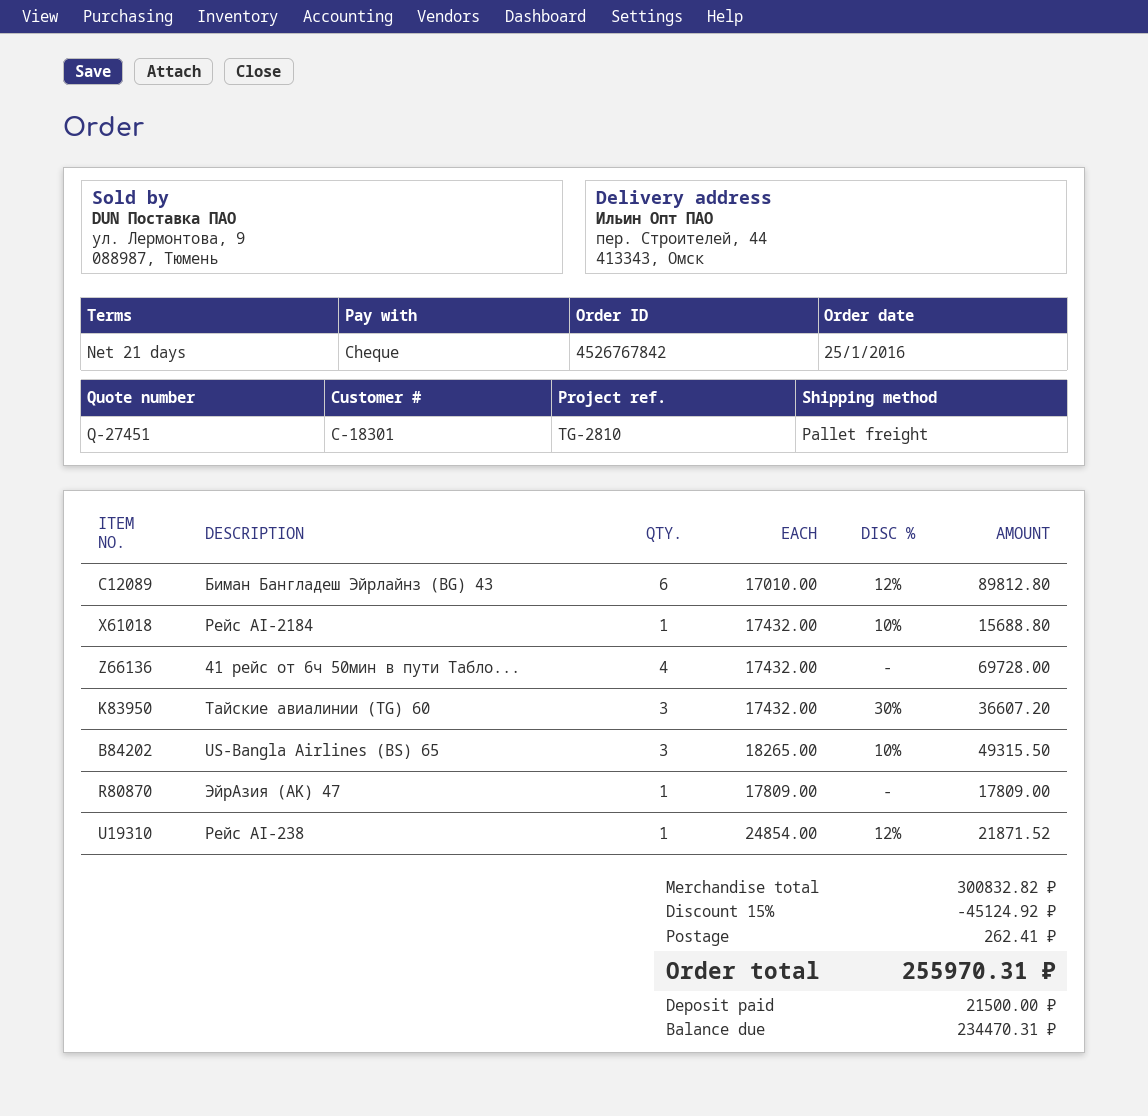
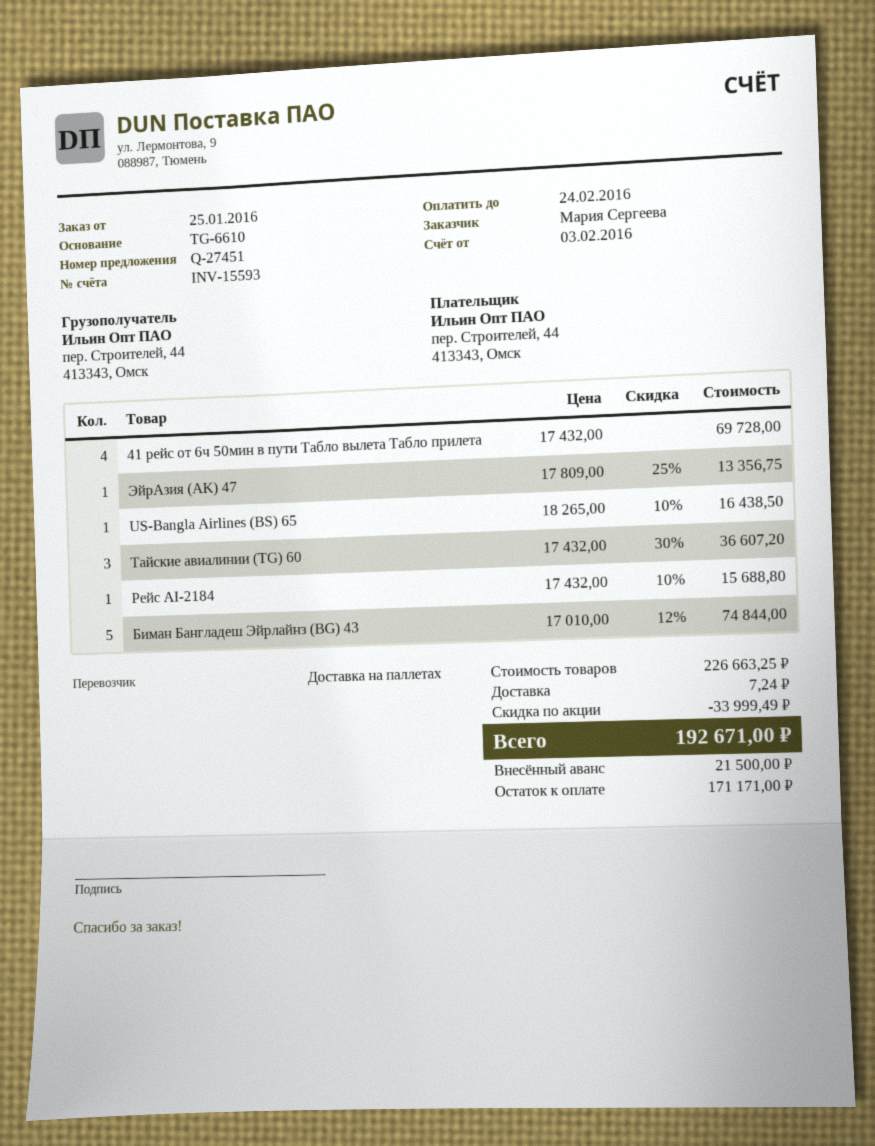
reference: TG-2810 -> TG-6610
Биман Бангладеш Эйрлайнз (BG) 43: 6 x 17010.00 - 12% = 89812.80 -> 5 x 17010.00 - 12% = 74844.00
US-Bangla Airlines (BS) 65: 3 x 18265.00 - 10% = 49315.50 -> 1 x 18265.00 - 10% = 16438.50
ЭйрАзия (AK) 47: 1 x 17809.00 = 17809.00 -> 1 x 17809.00 - 25% = 13356.75
Рейс AI-238: 1 x 24854.00 - 12% = 21871.52 -> none
subtotal: 300832.82 -> 226663.25
discount: 45124.92 -> 33999.49
shipping: 262.41 -> 7.24
total: 255970.31 -> 192671.00
balance: 234470.31 -> 171171.00

